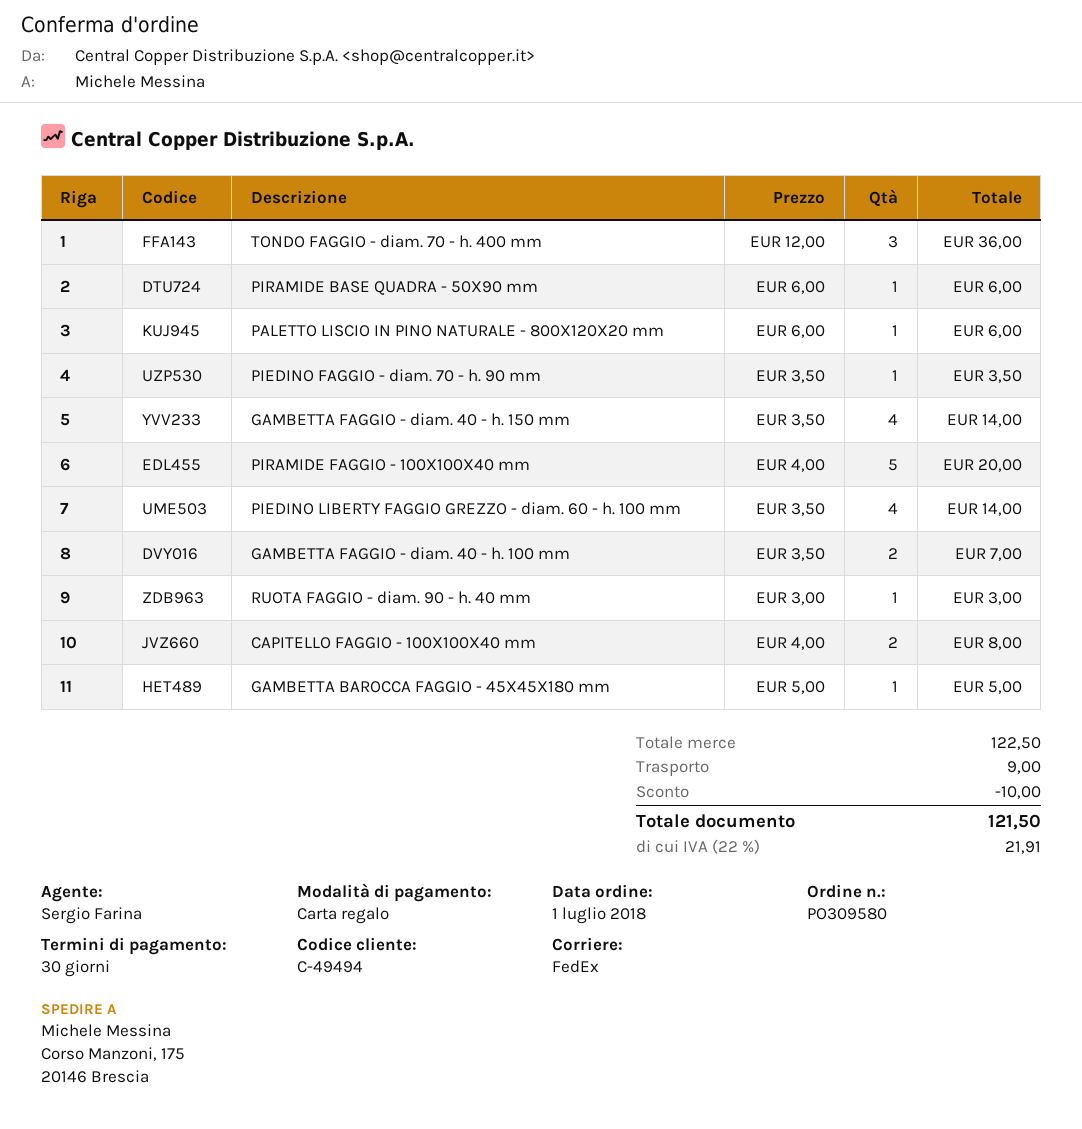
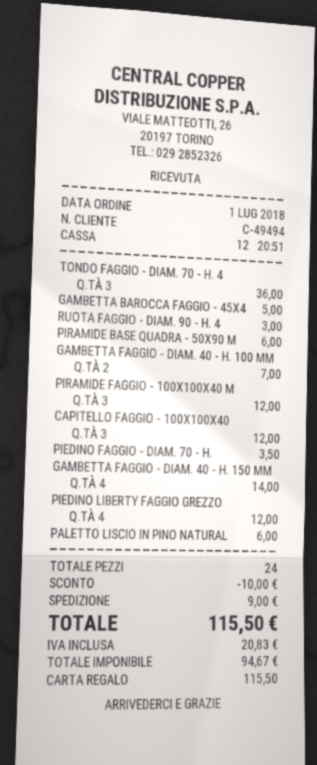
PIRAMIDE FAGGIO - 100X100X40 mm: 5 for 20.00 -> 3 for 12.00
PIEDINO LIBERTY FAGGIO GREZZO - diam. 60 - h. 100 mm: 4 for 14.00 -> 4 for 12.00
CAPITELLO FAGGIO - 100X100X40 mm: 2 for 8.00 -> 3 for 12.00
tax: 21.91 -> 20.83
total: 121.50 -> 115.50

